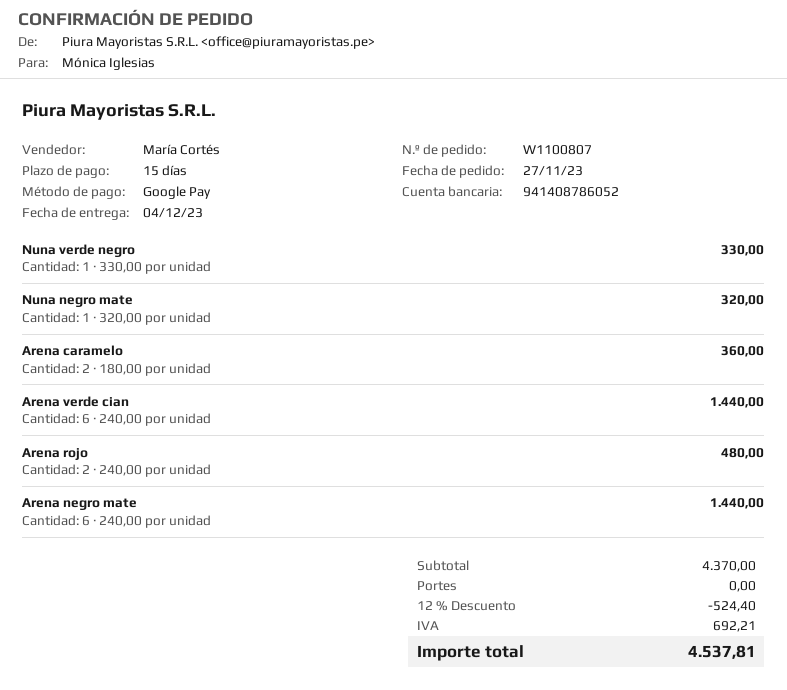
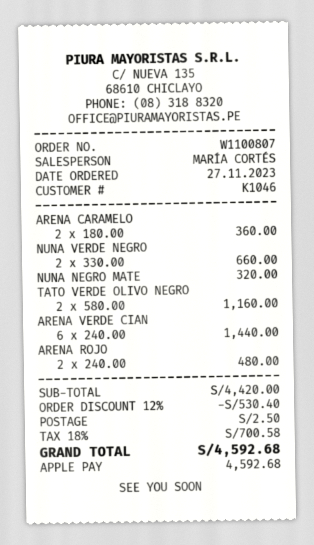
payment method: Google Pay -> Apple Pay
Nuna verde negro: 1 x 330.00 = 330.00 -> 2 x 330.00 = 660.00
Arena negro mate: 6 x 240.00 = 1440.00 -> none
TATO VERDE OLIVO NEGRO: none -> 2 x 580.00 = 1160.00
subtotal: 4370.00 -> 4420.00
discount: 12% = 524.40 -> 12% = 530.40
shipping: 0.00 -> 2.50
tax: 692.21 -> 700.58
total: 4537.81 -> 4592.68

